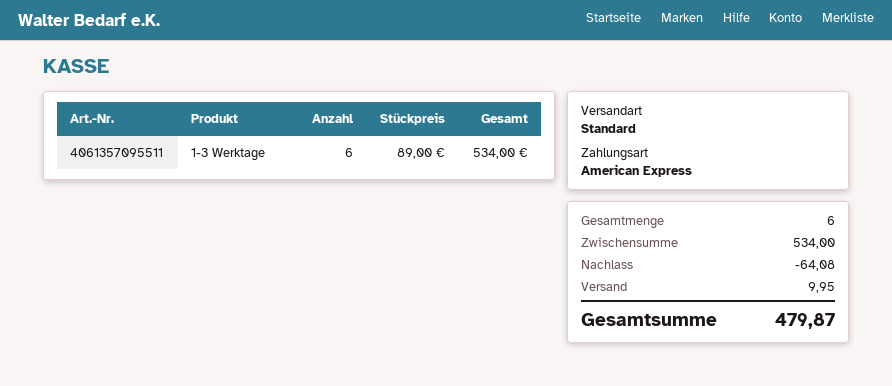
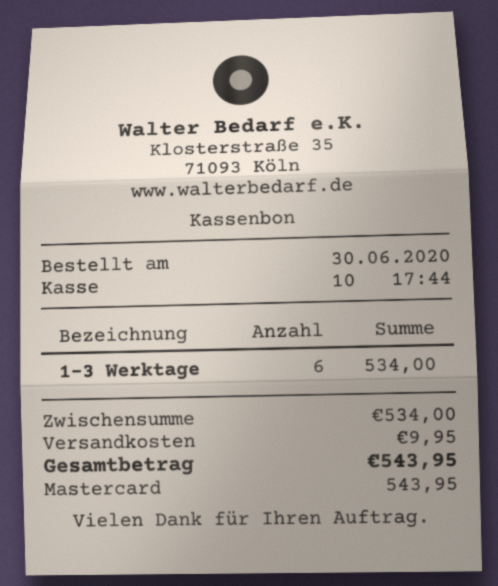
payment method: American Express -> Mastercard
discount: 64.08 -> none
total: 479.87 -> 543.95

